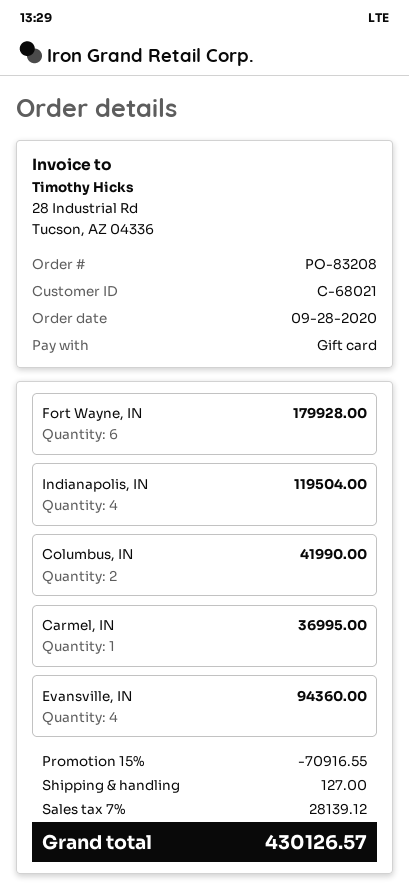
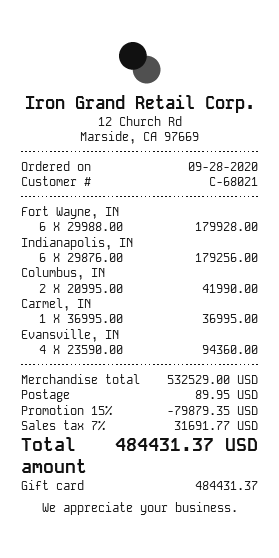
Indianapolis, IN: 4 for 119504.00 -> 6 for 179256.00
discount: 15% = 70916.55 -> 15% = 79879.35
shipping: 127.00 -> 89.95
tax: 7% = 28139.12 -> 7% = 31691.77
total: 430126.57 -> 484431.37

